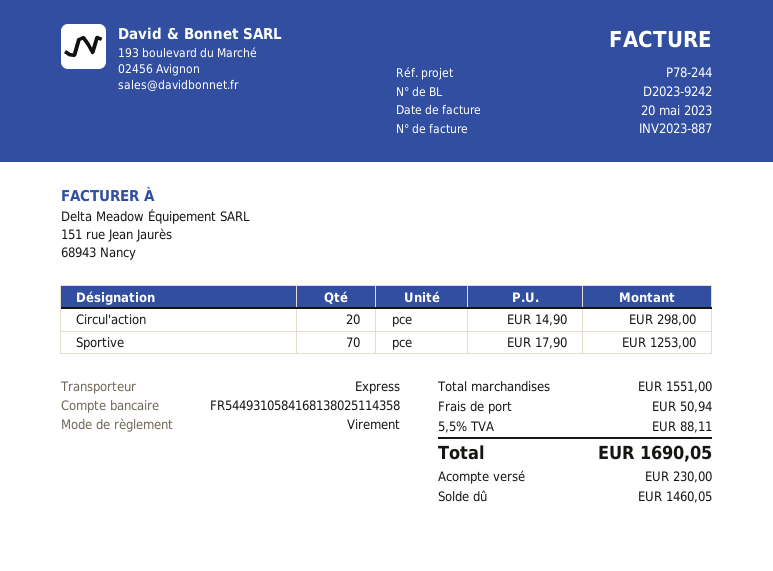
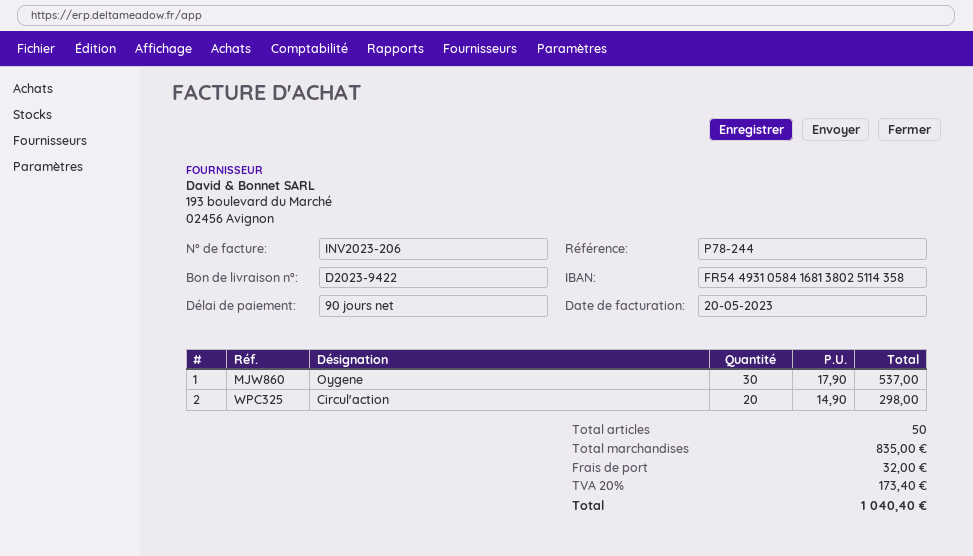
delivery note number: D2023-9242 -> D2023-9422
invoice number: INV2023-887 -> INV2023-206
Sportive: 70 x 17.90 = 1253.00 -> none
Oygene: none -> 30 x 17.90 = 537.00
subtotal: 1551.00 -> 835.00
shipping: 50.94 -> 32.00
tax: 5.5% = 88.11 -> 20% = 173.40
total: 1690.05 -> 1040.40

